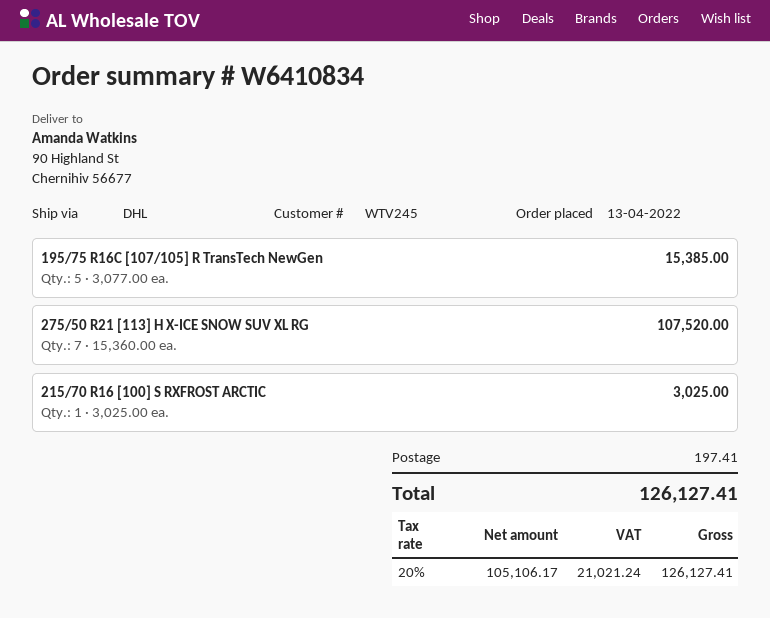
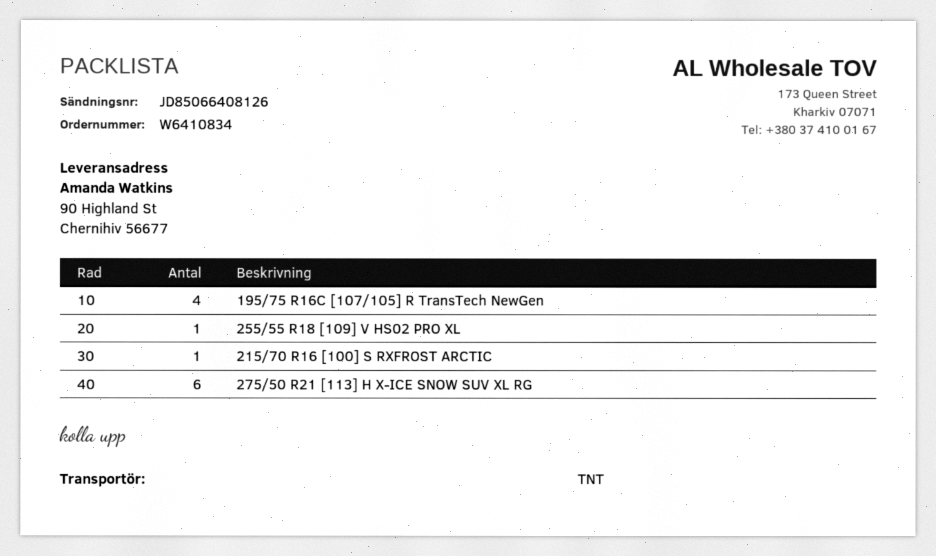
shipping method: DHL -> TNT
195/75 R16C [107/105] R TransTech NewGen: 5 -> 4
275/50 R21 [113] H X-ICE SNOW SUV XL RG: 7 -> 6
255/55 R18 [109] V HS02 PRO XL: none -> 1

